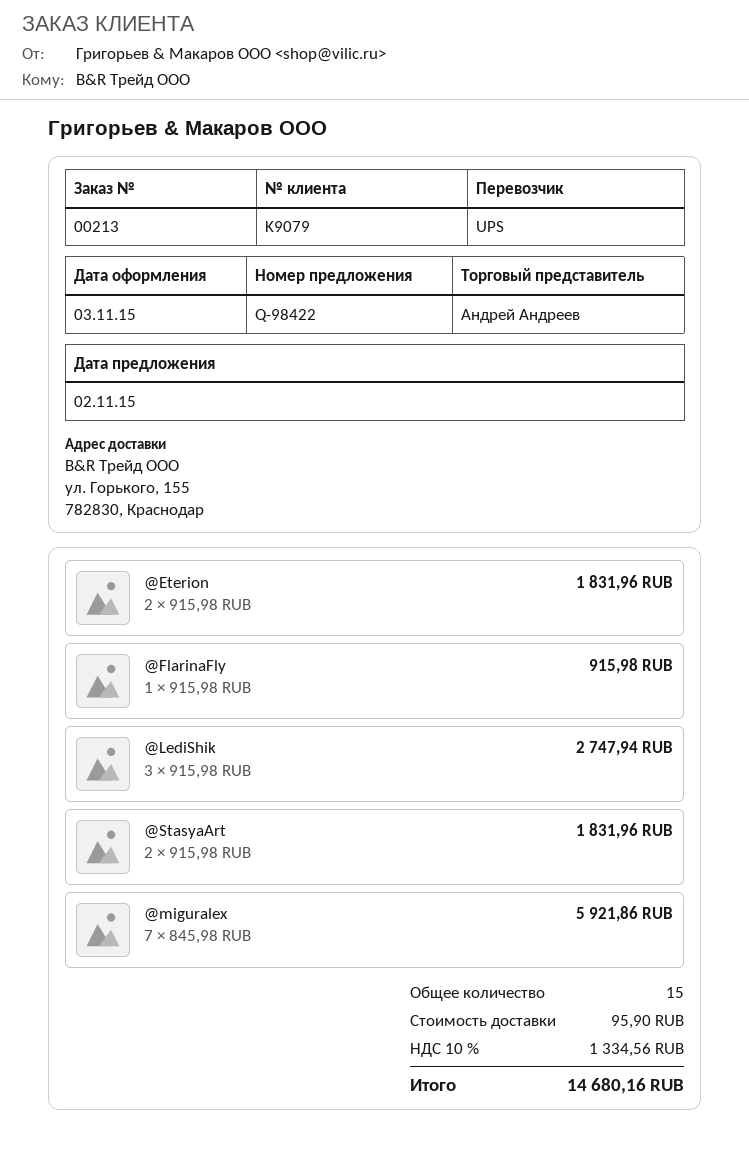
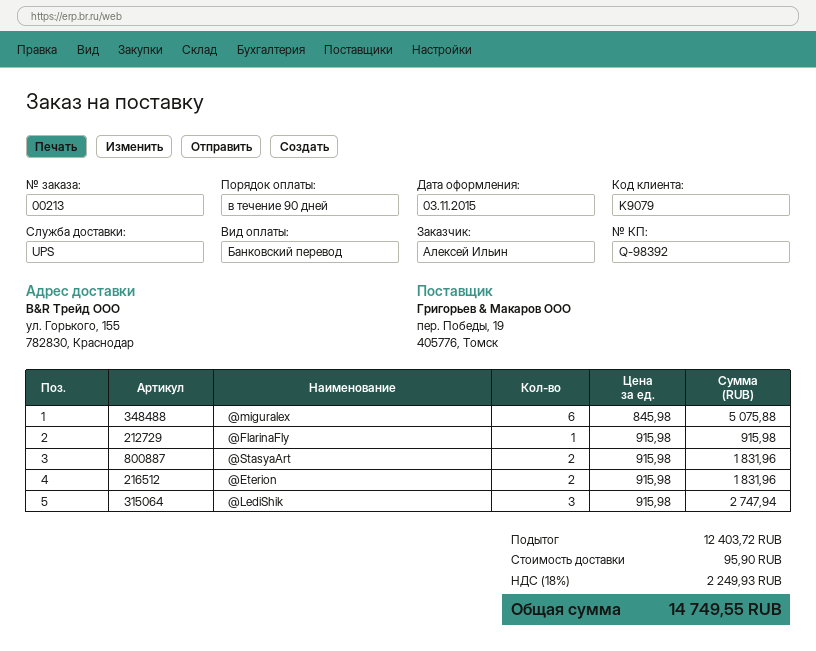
quote number: Q-98422 -> Q-98392
@miguralex: 7 x 845.98 = 5921.86 -> 6 x 845.98 = 5075.88
tax: 10% = 1334.56 -> 18% = 2249.93
total: 14680.16 -> 14749.55

